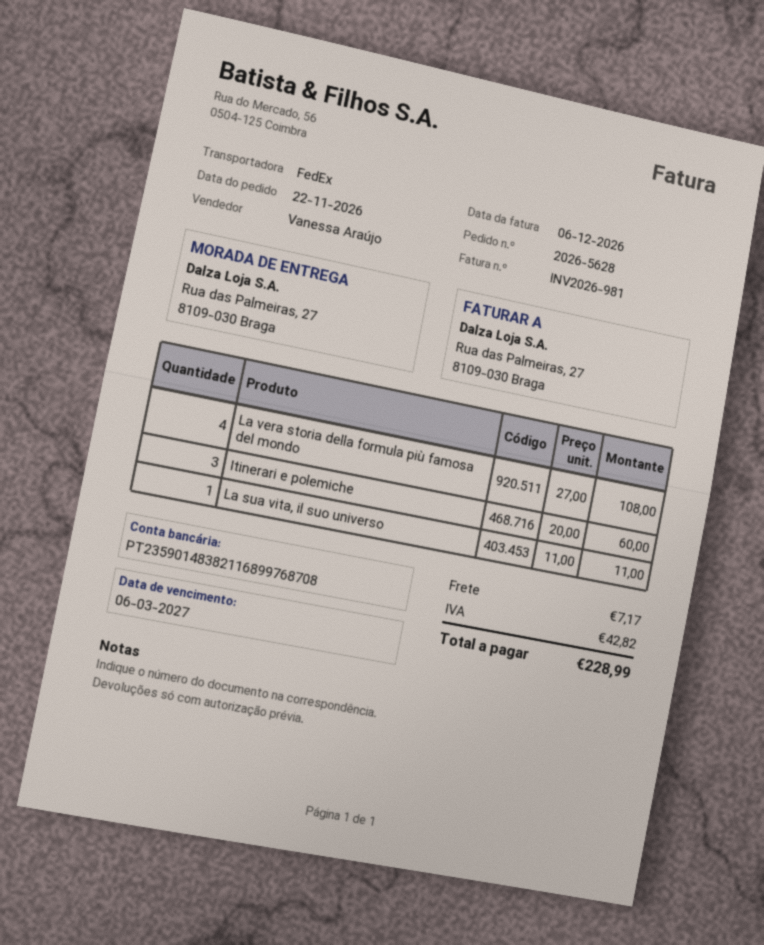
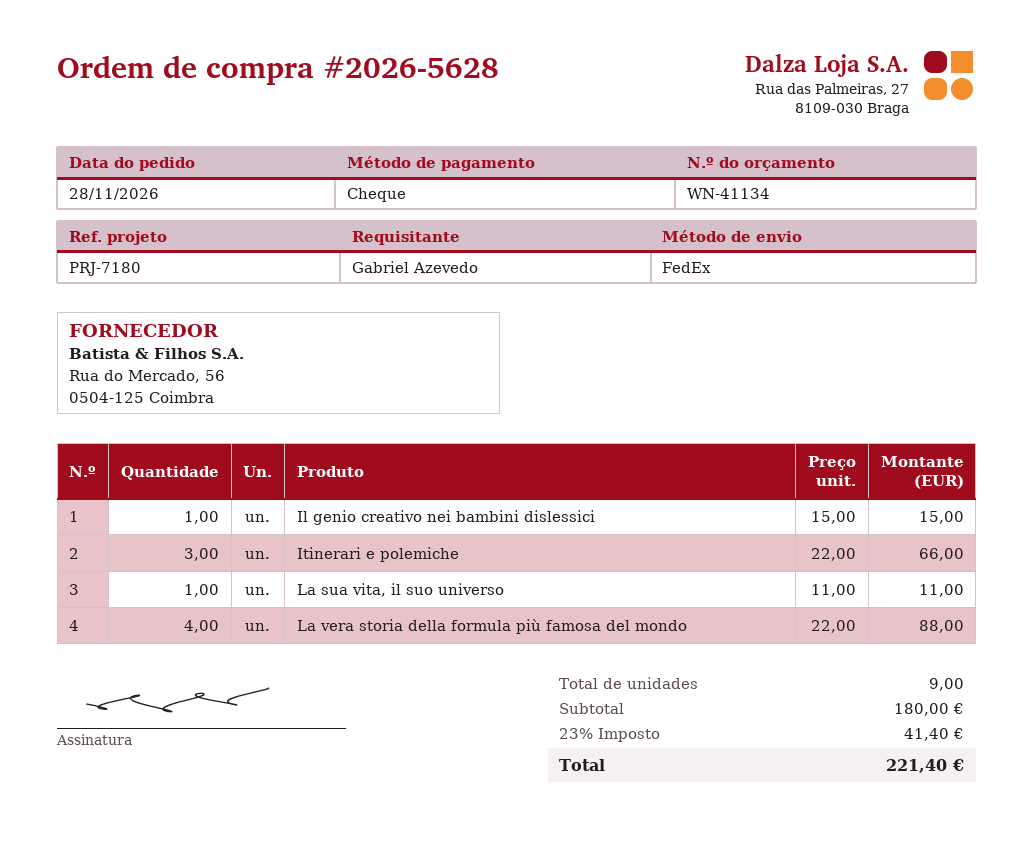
order date: 2026-11-22 -> 2026-11-28
La vera storia della formula più famosa del mondo: 4 x 27.00 = 108.00 -> 4 x 22.00 = 88.00
Itinerari e polemiche: 3 x 20.00 = 60.00 -> 3 x 22.00 = 66.00
Il genio creativo nei bambini dislessici: none -> 1 x 15.00 = 15.00
shipping: 7.17 -> none
tax: 42.82 -> 41.40
total: 228.99 -> 221.40

